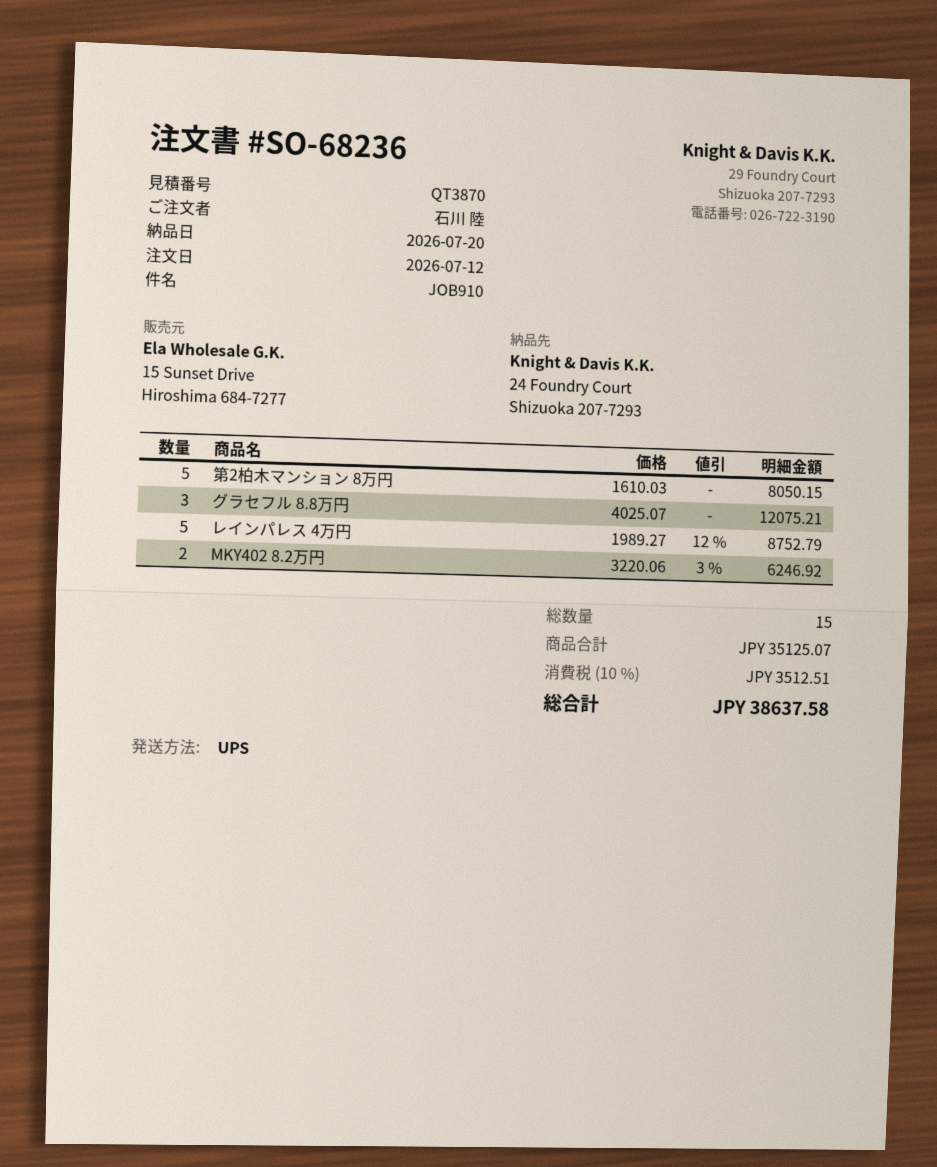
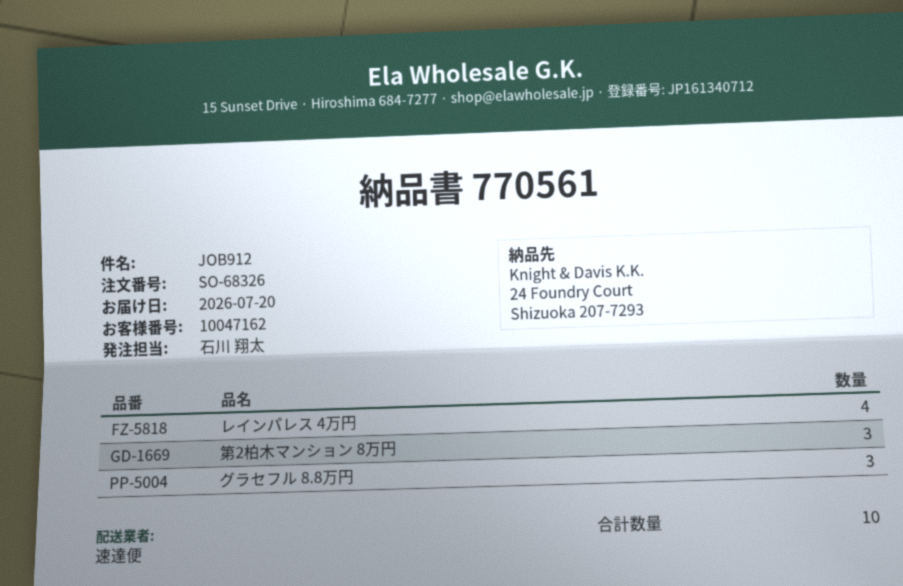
order number: SO-68236 -> SO-68326
reference: JOB910 -> JOB912
ordered by: 石川 陸 -> 石川 翔太
shipping method: UPS -> express
第2柏木マンション 8万円: 5 -> 3
レインパレス 4万円: 5 -> 4
MKY402 8.2万円: 2 -> none
total quantity: 15 -> 10

